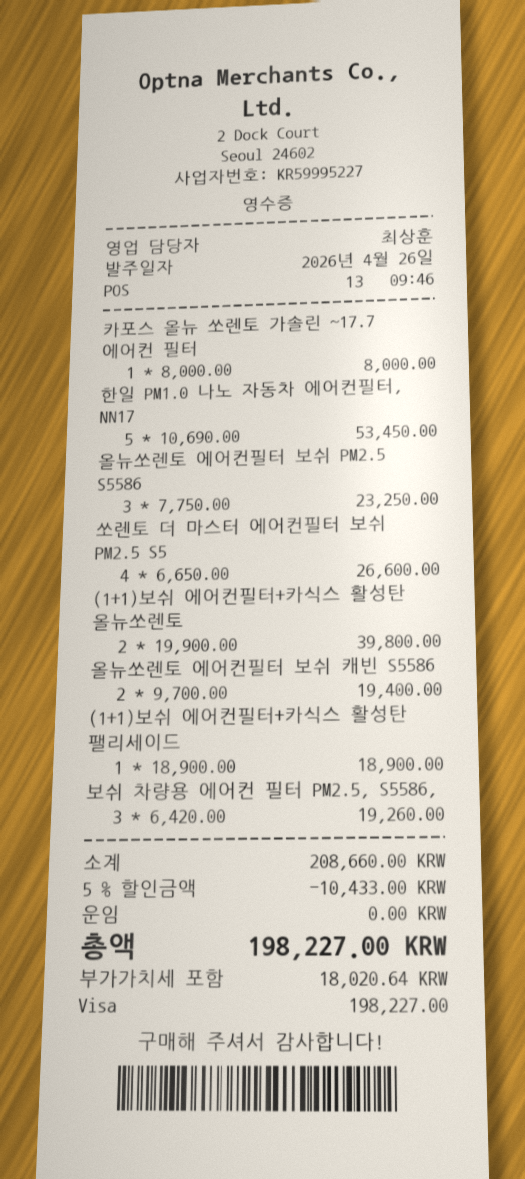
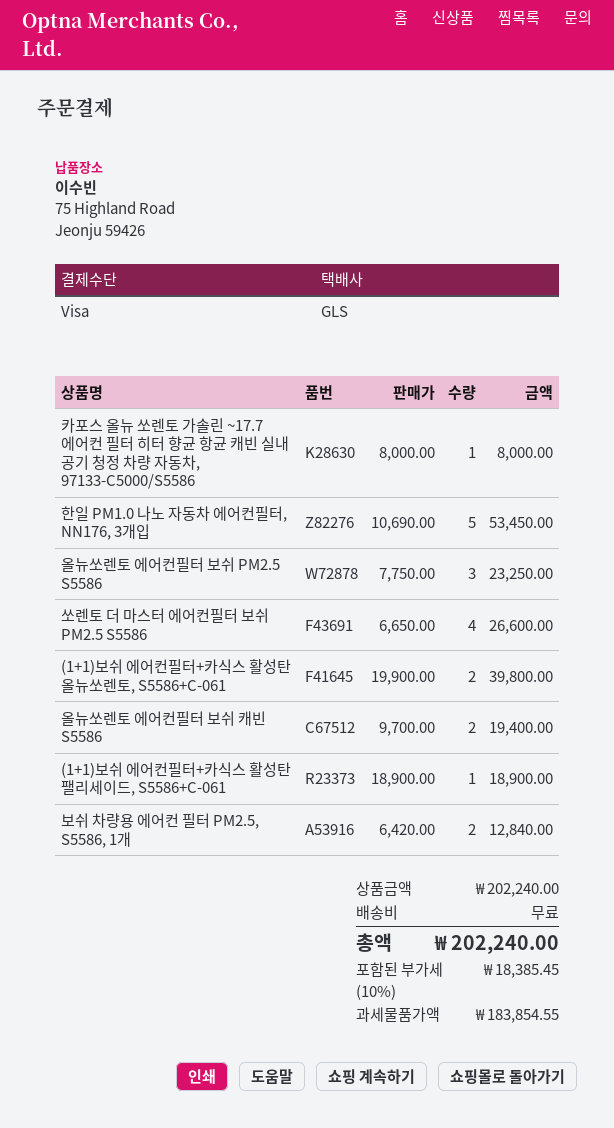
보쉬 차량용 에어컨 필터 PM2.5, S5586,: 3 x 6420.00 = 19260.00 -> 2 x 6420.00 = 12840.00
subtotal: 208660.00 -> 202240.00
discount: 5% = 10433.00 -> none
tax: 18020.64 -> 18385.45
total: 198227.00 -> 202240.00

